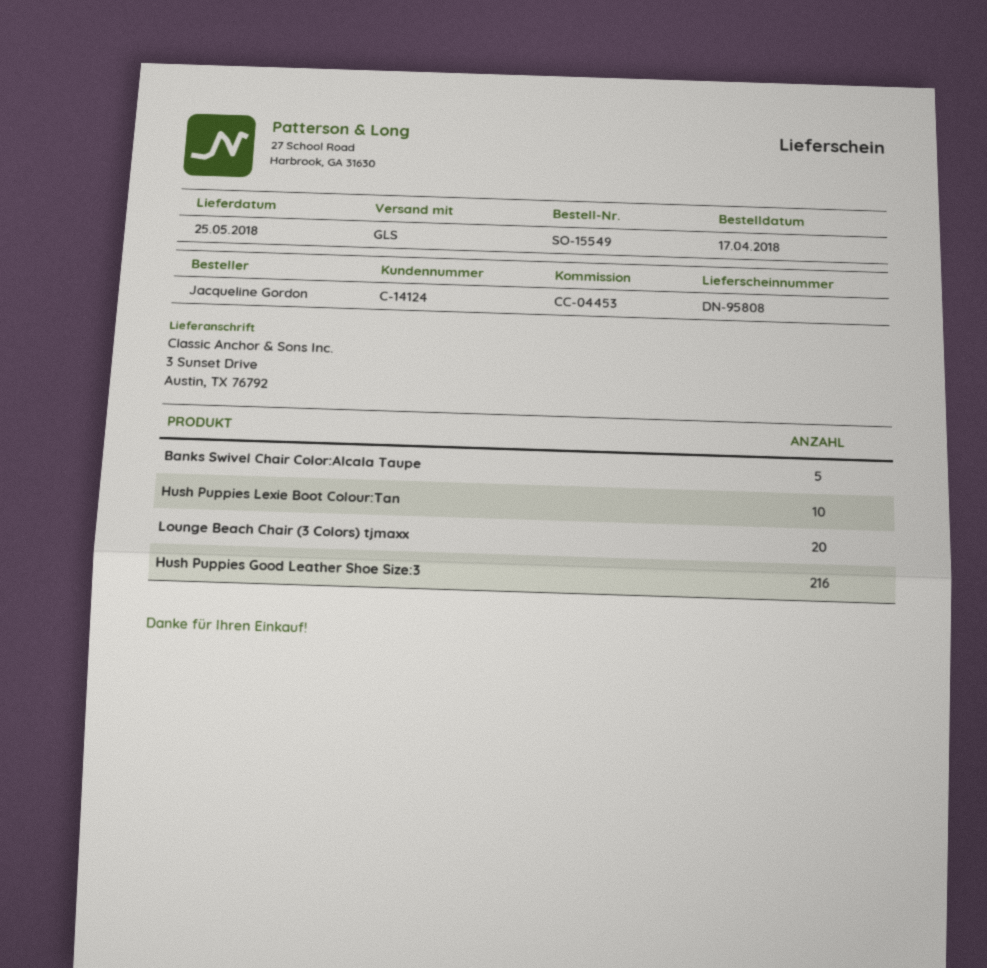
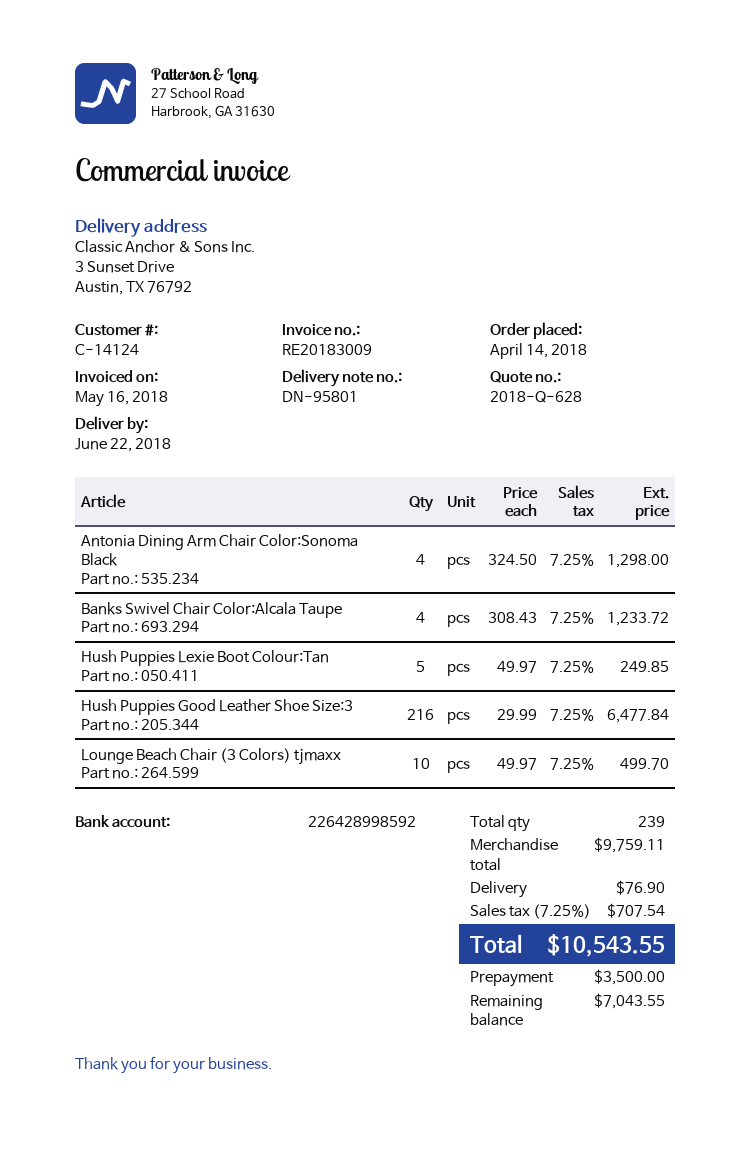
order date: 2018-04-17 -> 2018-04-14
delivery note number: DN-95808 -> DN-95801
delivery date: 2018-05-25 -> 2018-06-22
Banks Swivel Chair Color:Alcala Taupe: 5 -> 4
Hush Puppies Lexie Boot Colour:Tan: 10 -> 5
Lounge Beach Chair (3 Colors) tjmaxx: 20 -> 10
Antonia Dining Arm Chair Color:Sonoma Black: none -> 4

